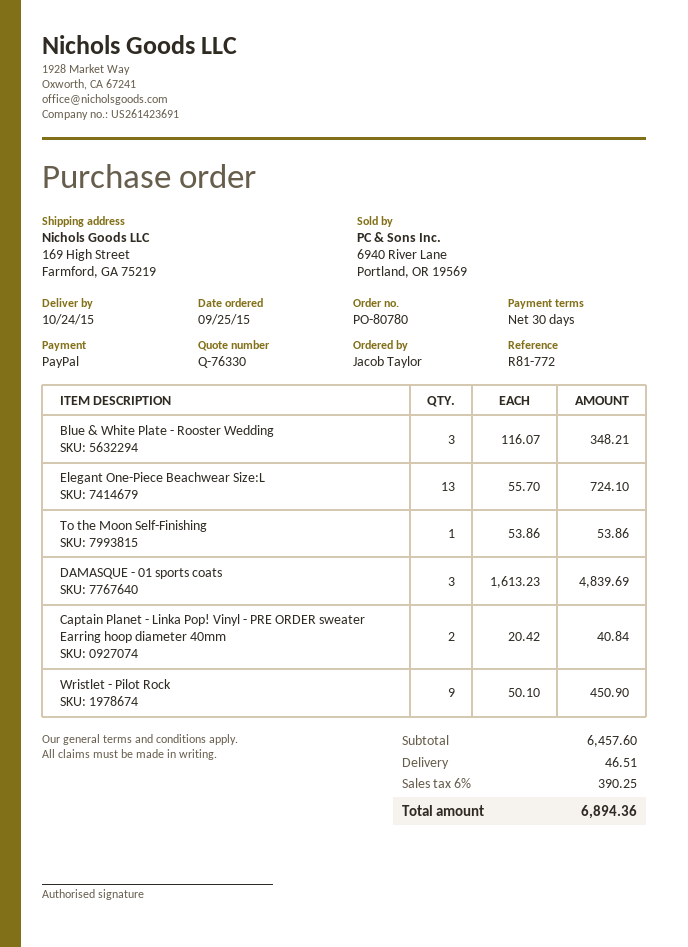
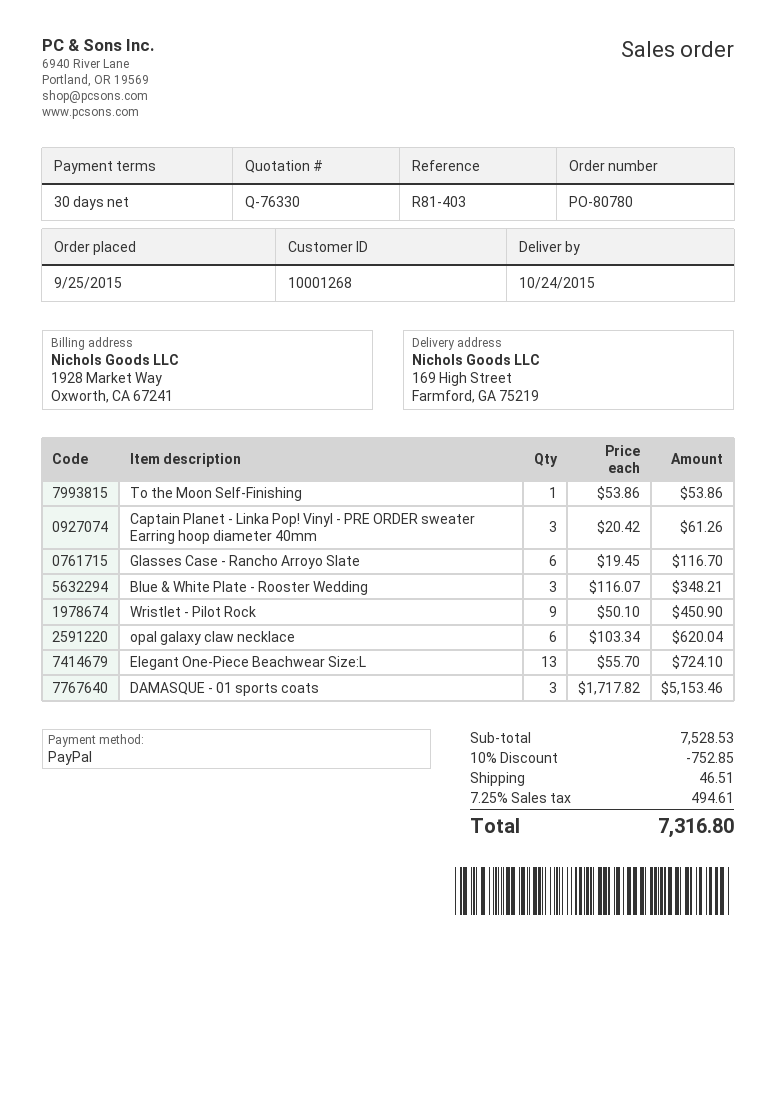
reference: R81-772 -> R81-403
DAMASQUE - 01 sports coats: 3 x 1613.23 = 4839.69 -> 3 x 1717.82 = 5153.46
Captain Planet - Linka Pop! Vinyl - PRE ORDER sweater Earring hoop diameter 40mm: 2 x 20.42 = 40.84 -> 3 x 20.42 = 61.26
Glasses Case - Rancho Arroyo Slate: none -> 6 x 19.45 = 116.70
opal galaxy claw necklace: none -> 6 x 103.34 = 620.04
subtotal: 6457.60 -> 7528.53
discount: none -> 10% = 752.85
tax: 6% = 390.25 -> 7.25% = 494.61
total: 6894.36 -> 7316.80

